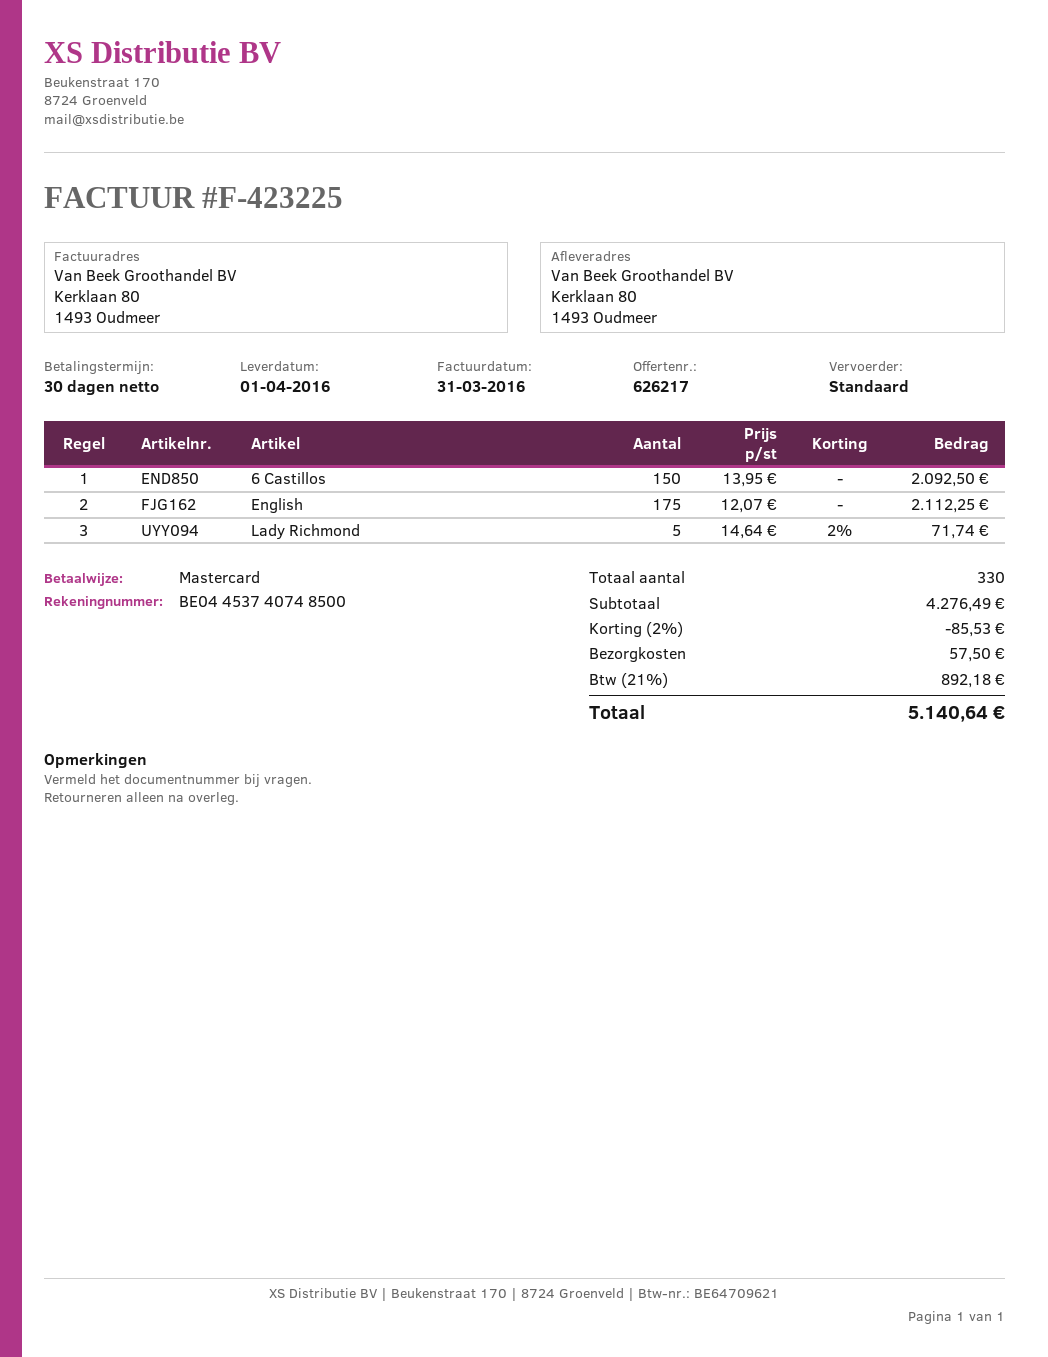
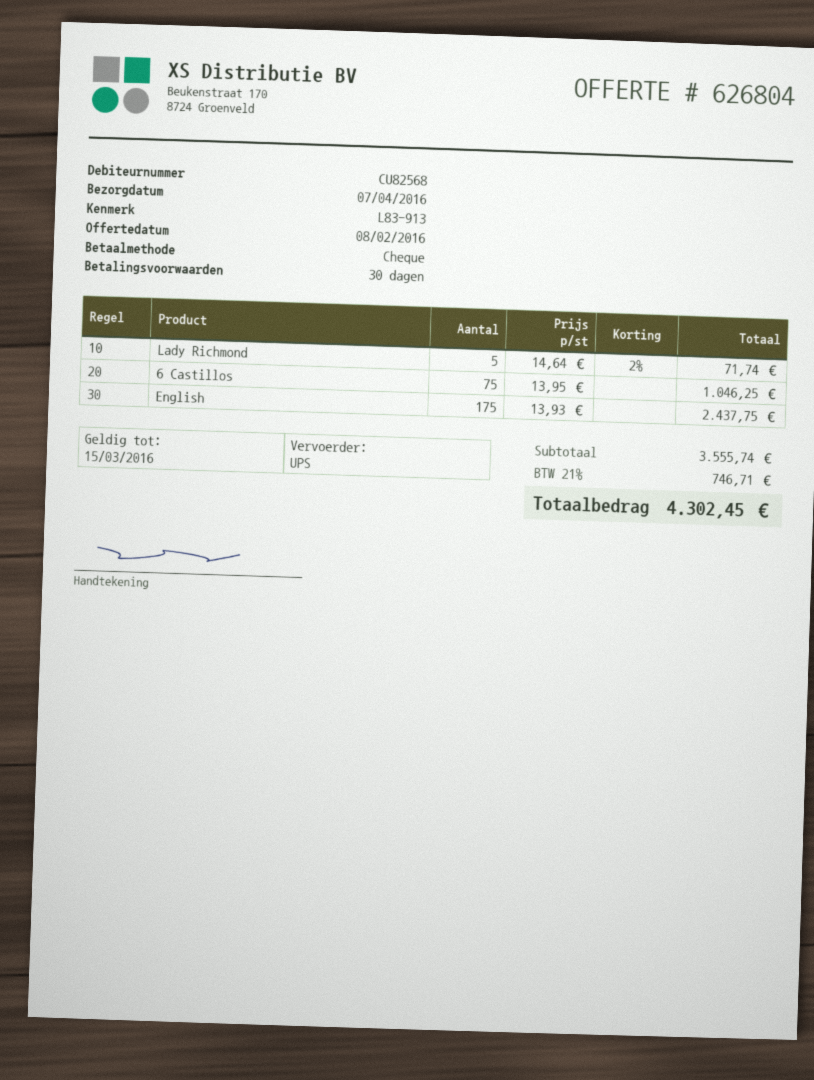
quote number: 626217 -> 626804
delivery date: 2016-04-01 -> 2016-04-07
payment method: Mastercard -> cheque
shipping method: standard -> UPS
6 Castillos: 150 x 13.95 = 2092.50 -> 75 x 13.95 = 1046.25
English: 175 x 12.07 = 2112.25 -> 175 x 13.93 = 2437.75
subtotal: 4276.49 -> 3555.74
discount: 2% = 85.53 -> none
shipping: 57.50 -> none
tax: 21% = 892.18 -> 21% = 746.71
total: 5140.64 -> 4302.45

